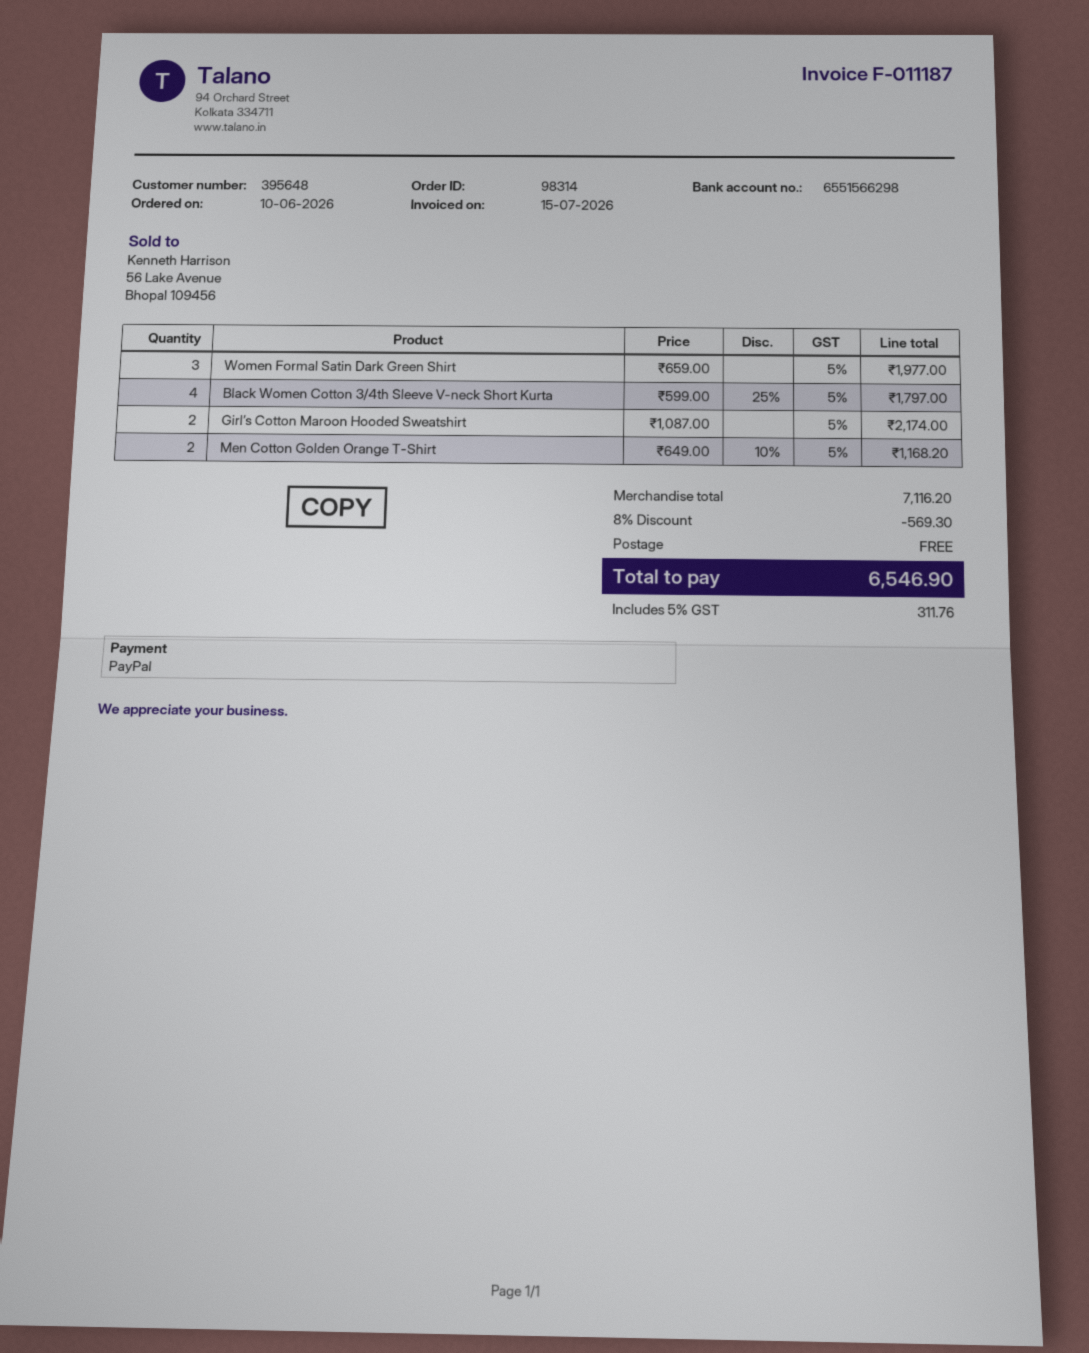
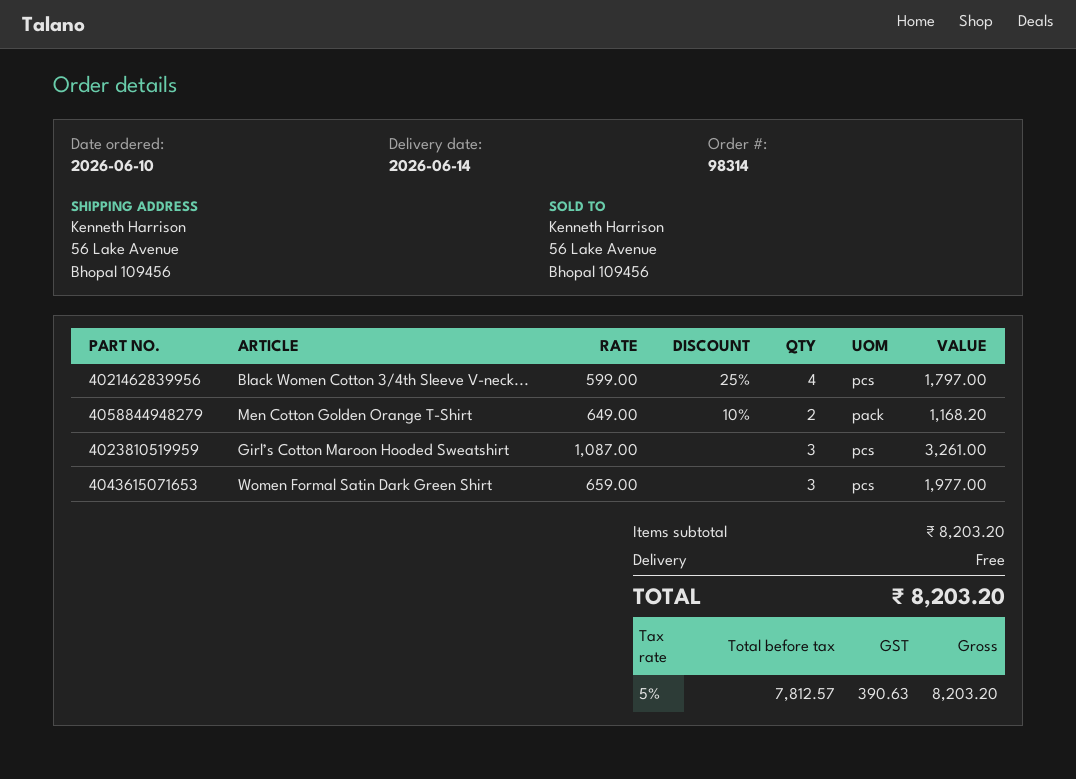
Girl’s Cotton Maroon Hooded Sweatshirt: 2 x 1087.00 = 2174.00 -> 3 x 1087.00 = 3261.00
subtotal: 7116.20 -> 8203.20
discount: 8% = 569.30 -> none
tax: 5% = 311.76 -> 5% = 390.63
total: 6546.90 -> 8203.20

